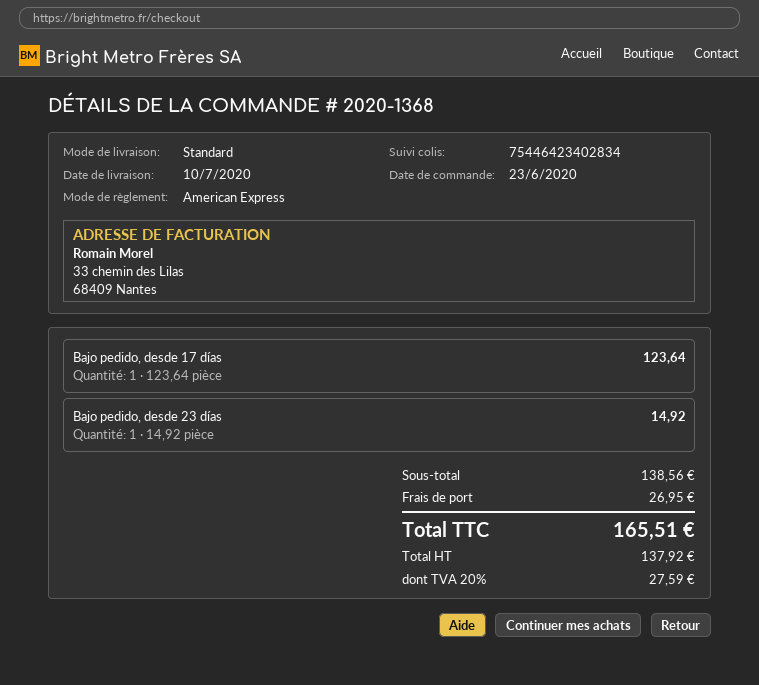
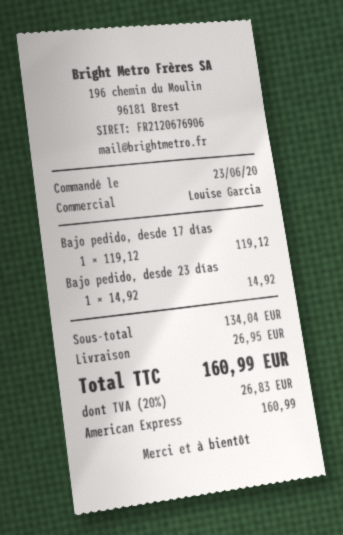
Bajo pedido, desde 17 días: 1 x 123.64 = 123.64 -> 1 x 119.12 = 119.12
subtotal: 138.56 -> 134.04
tax: 20% = 27.59 -> 20% = 26.83
total: 165.51 -> 160.99

